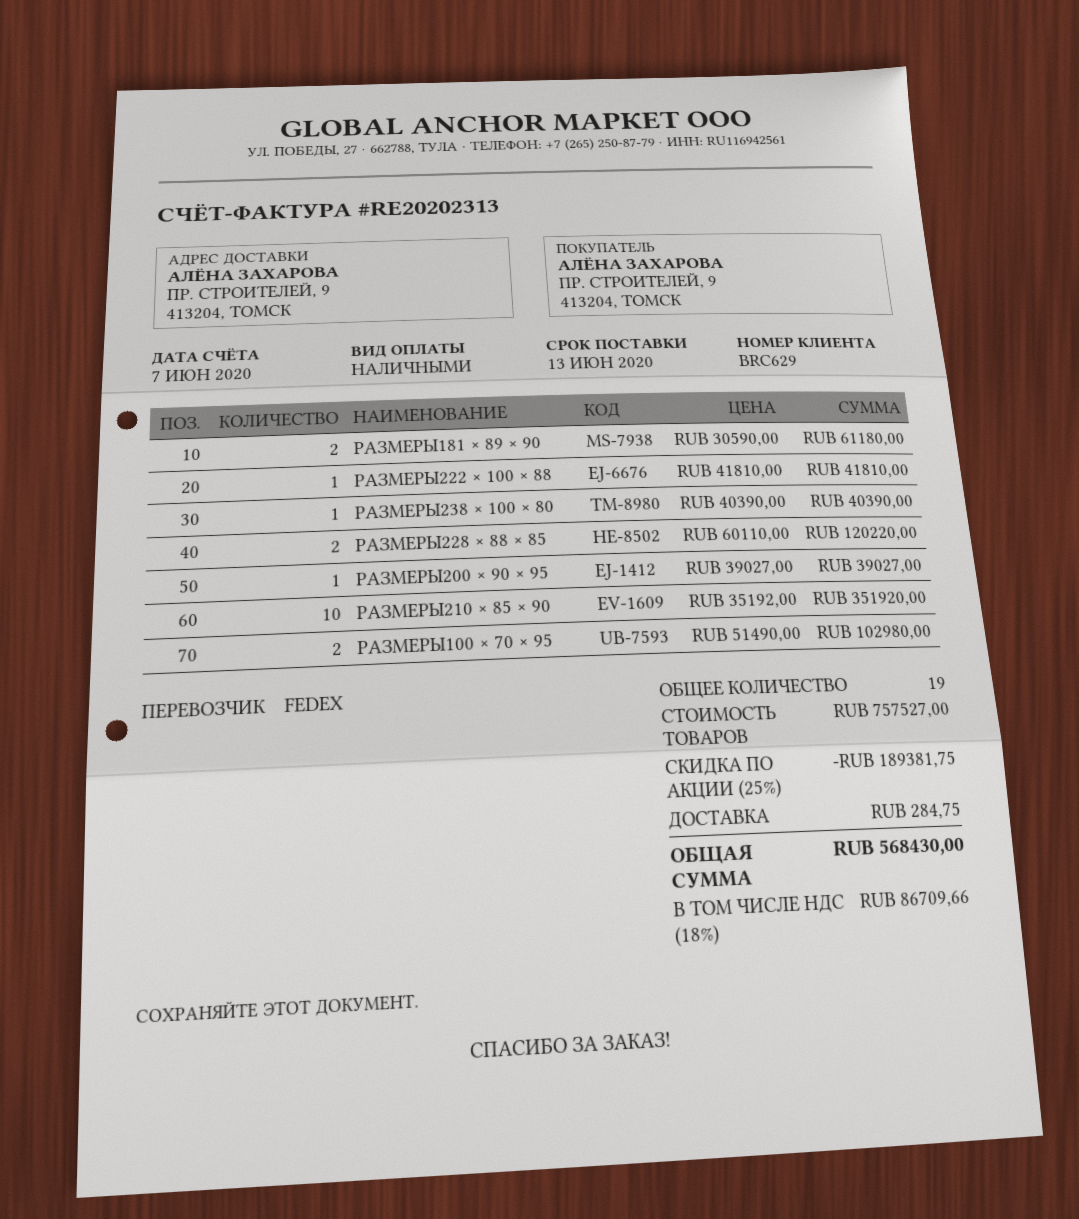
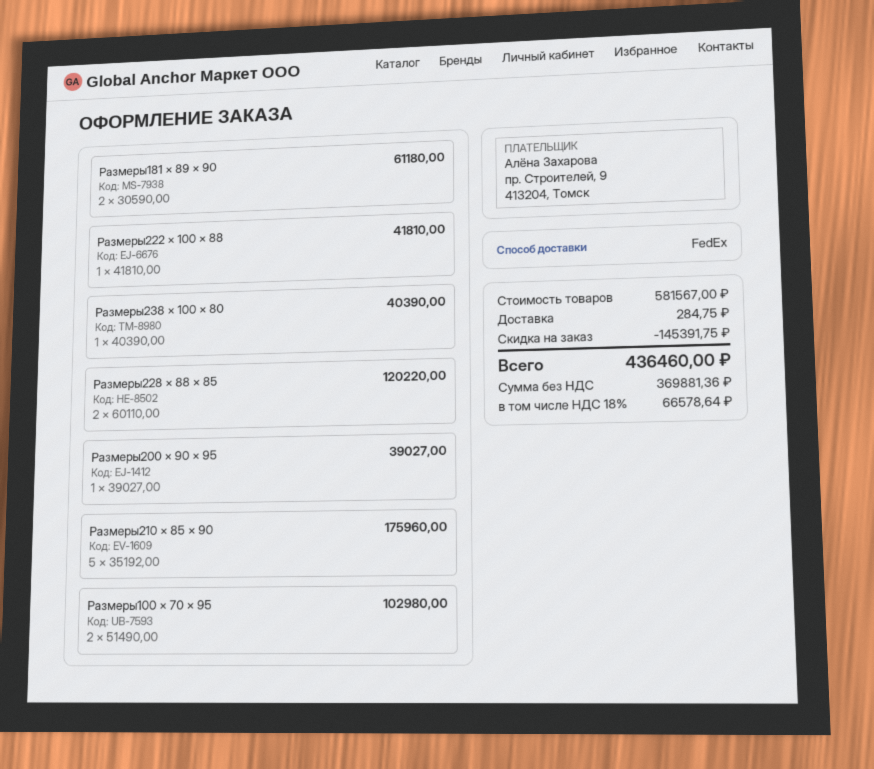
РАЗМЕРЫ210 × 85 × 90: 10 x 35192.00 = 351920.00 -> 5 x 35192.00 = 175960.00
subtotal: 757527.00 -> 581567.00
discount: 189381.75 -> 145391.75
tax: 18% = 86709.66 -> 18% = 66578.64
total: 568430.00 -> 436460.00

